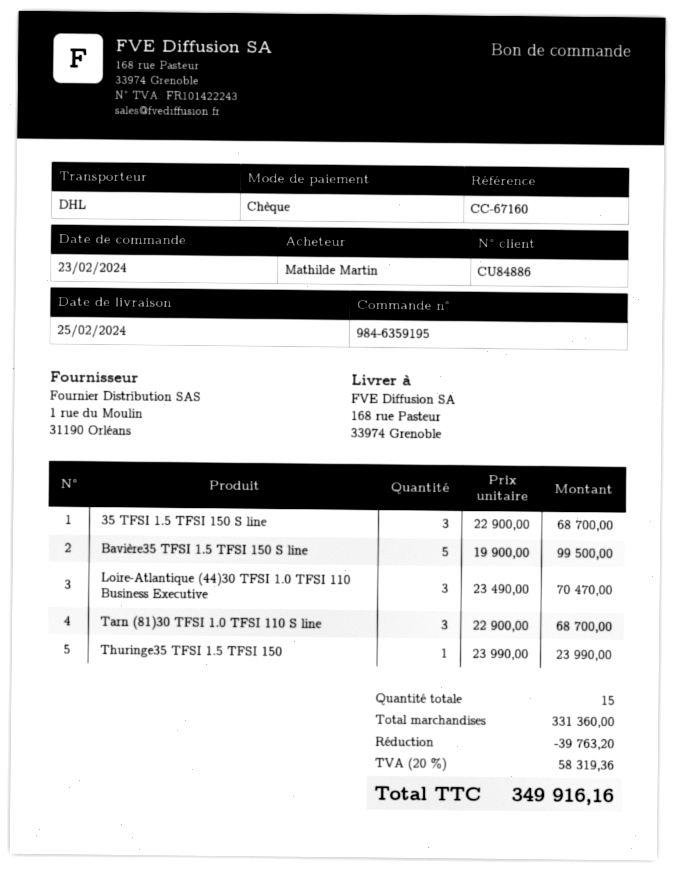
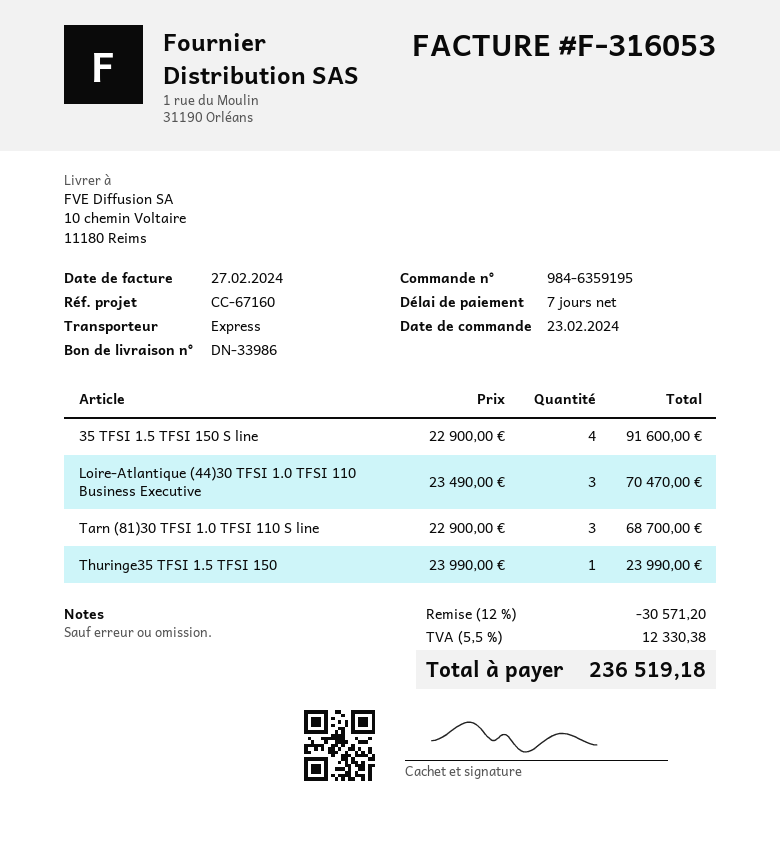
shipping method: DHL -> express
ship to: 168 rue Pasteur, 33974 Grenoble -> 10 chemin Voltaire, 11180 Reims
35 TFSI 1.5 TFSI 150 S line: 3 x 22900.00 = 68700.00 -> 4 x 22900.00 = 91600.00
Bavière35 TFSI 1.5 TFSI 150 S line: 5 x 19900.00 = 99500.00 -> none
discount: 39763.20 -> 30571.20
tax: 20% = 58319.36 -> 5.5% = 12330.38
total: 349916.16 -> 236519.18

